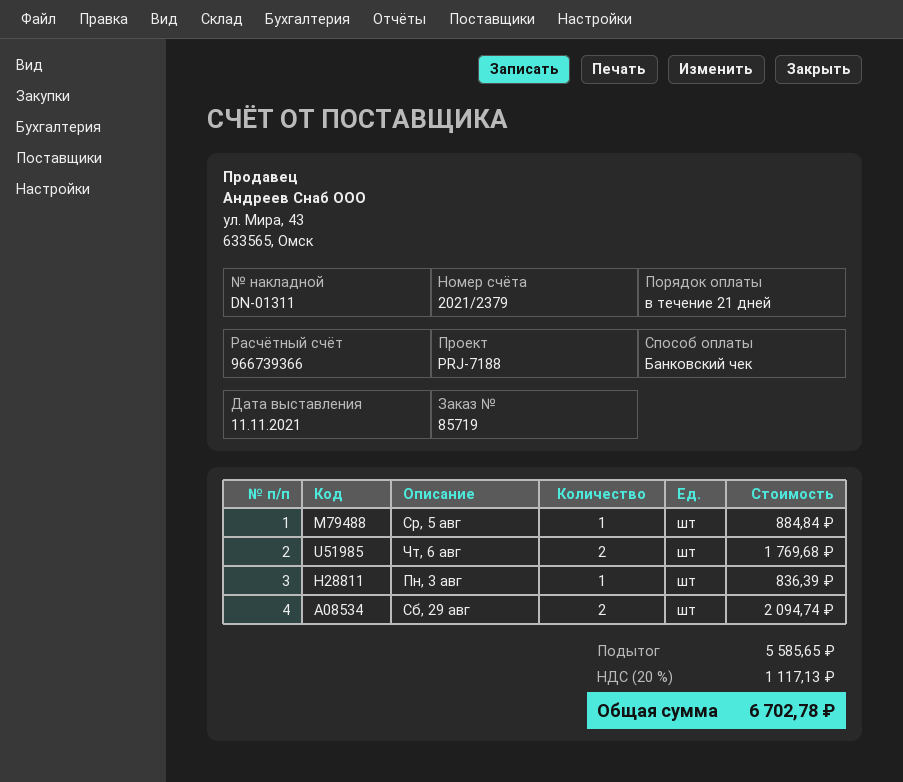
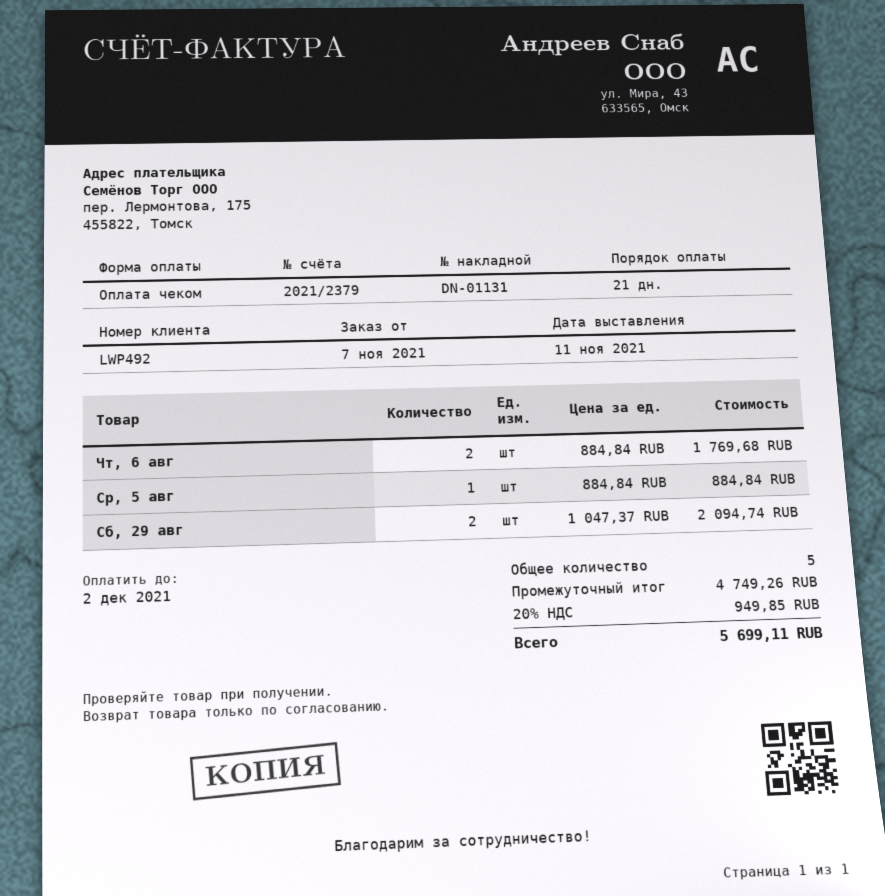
delivery note number: DN-01311 -> DN-01131
Пн, 3 авг: 1 for 836.39 -> none
subtotal: 5585.65 -> 4749.26
tax: 20% = 1117.13 -> 20% = 949.85
total: 6702.78 -> 5699.11

